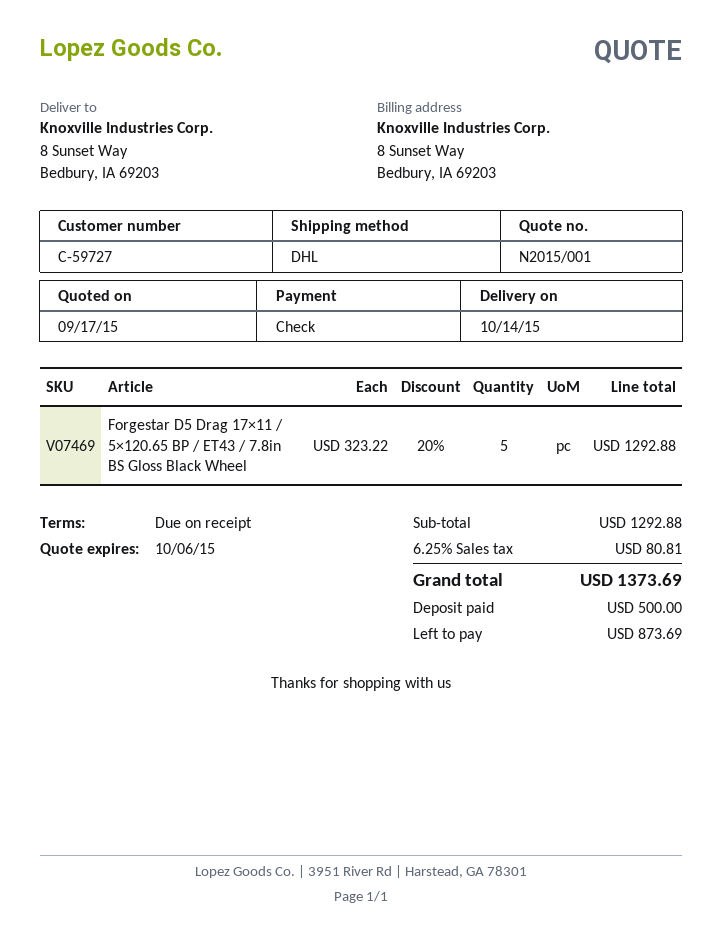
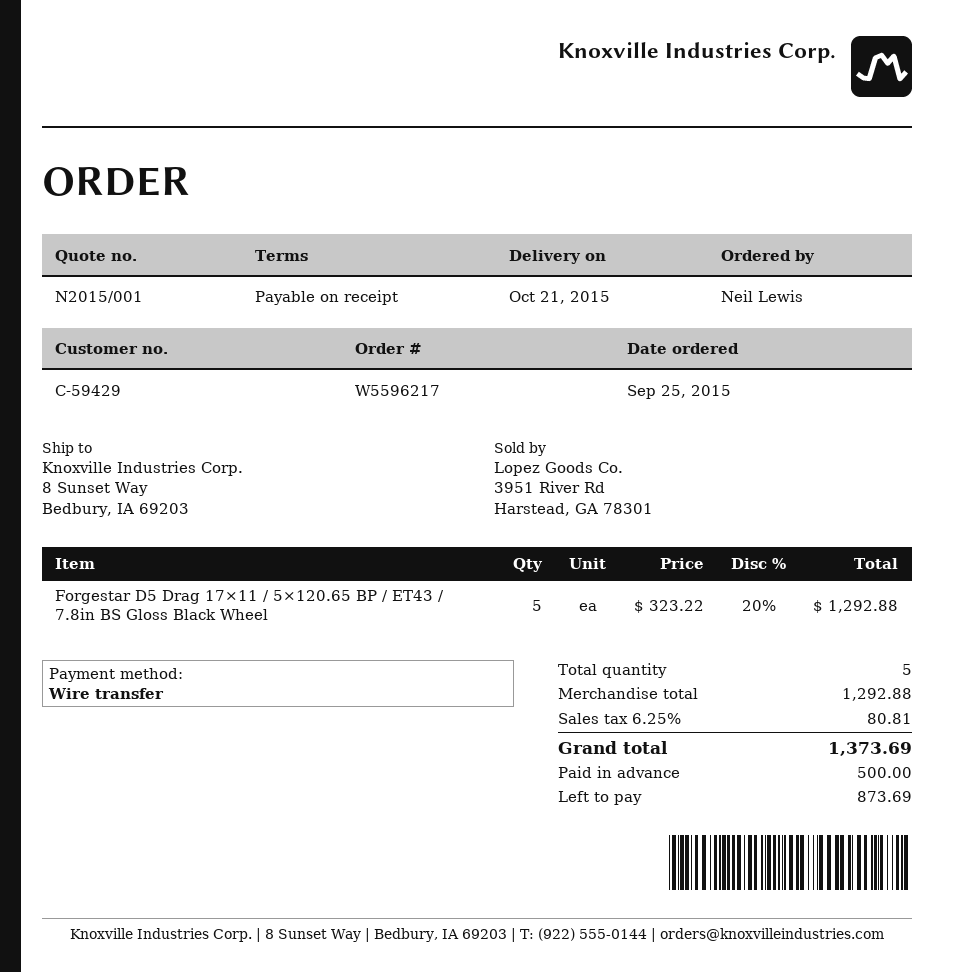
delivery date: 2015-10-14 -> 2015-10-21
customer number: C-59727 -> C-59429
payment method: cheque -> bank transfer

